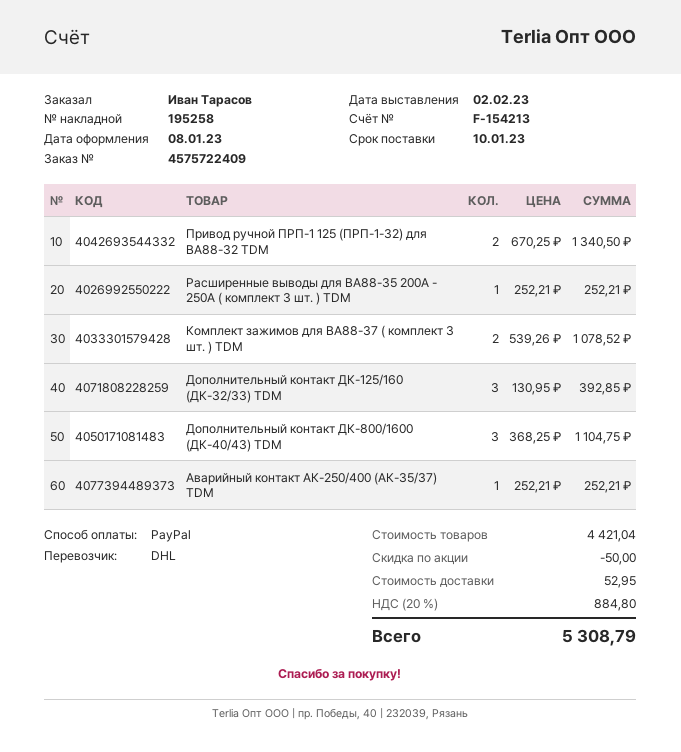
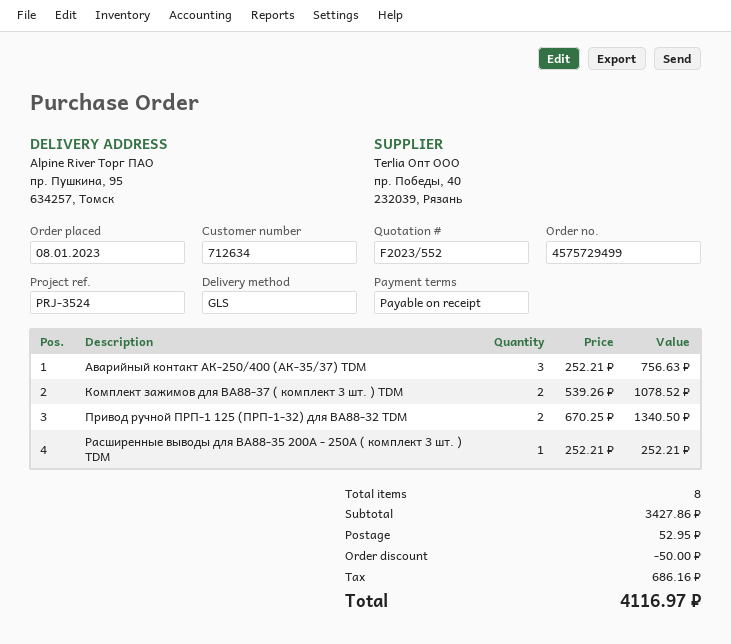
order number: 4575722409 -> 4575729499
shipping method: DHL -> GLS
Дополнительный контакт ДК-125/160 (ДК-32/33) TDM: 3 x 130.95 = 392.85 -> none
Дополнительный контакт ДК-800/1600 (ДК-40/43) TDM: 3 x 368.25 = 1104.75 -> none
Аварийный контакт АК-250/400 (АК-35/37) TDM: 1 x 252.21 = 252.21 -> 3 x 252.21 = 756.63
subtotal: 4421.04 -> 3427.86
tax: 884.80 -> 686.16
total: 5308.79 -> 4116.97

